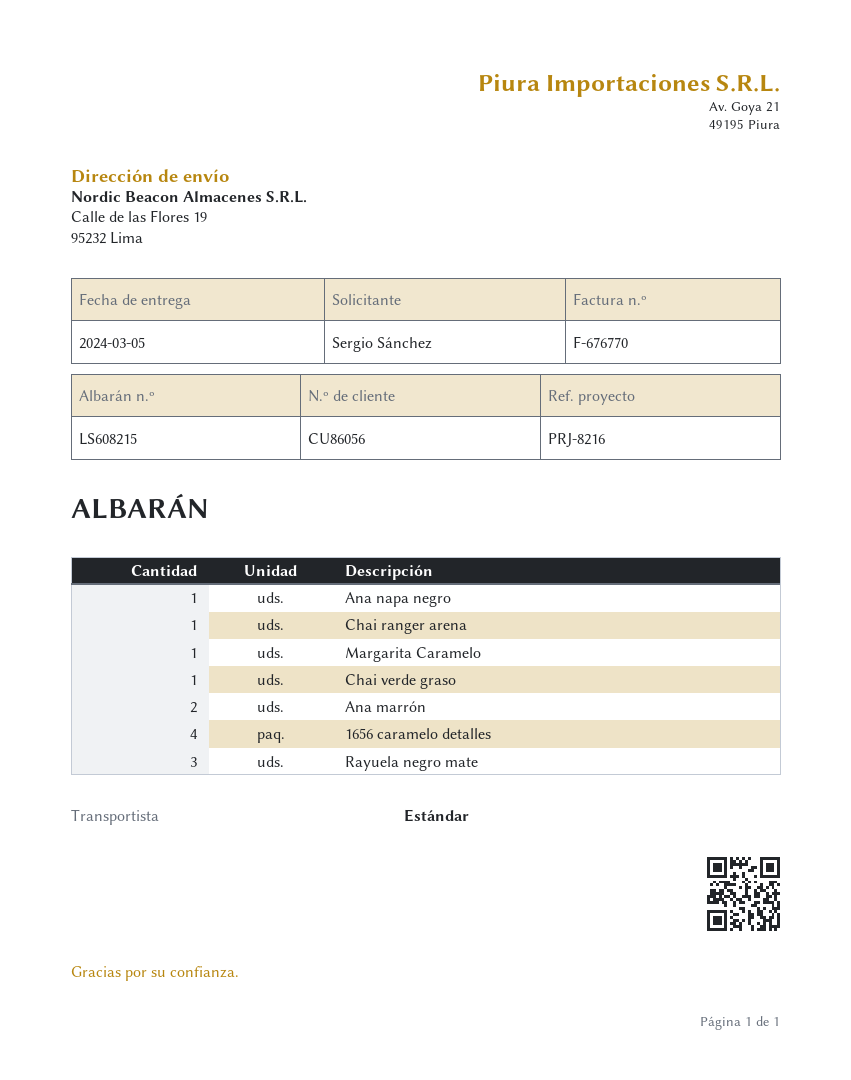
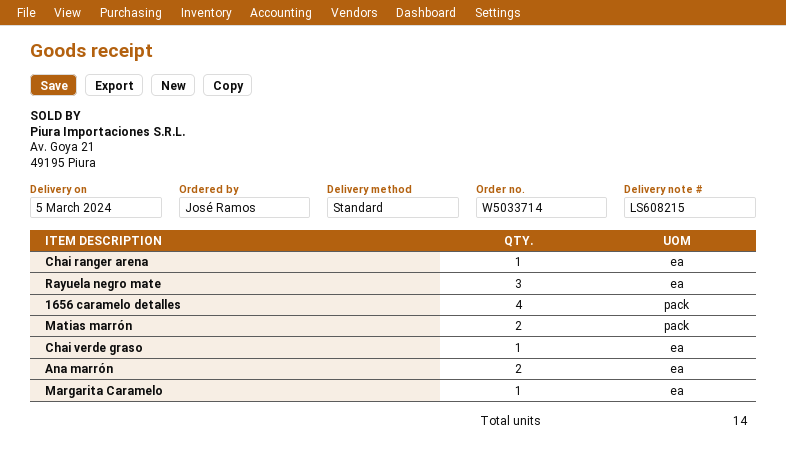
ordered by: Sergio Sánchez -> José Ramos
Ana napa negro: 1 -> none
Matias marrón: none -> 2

